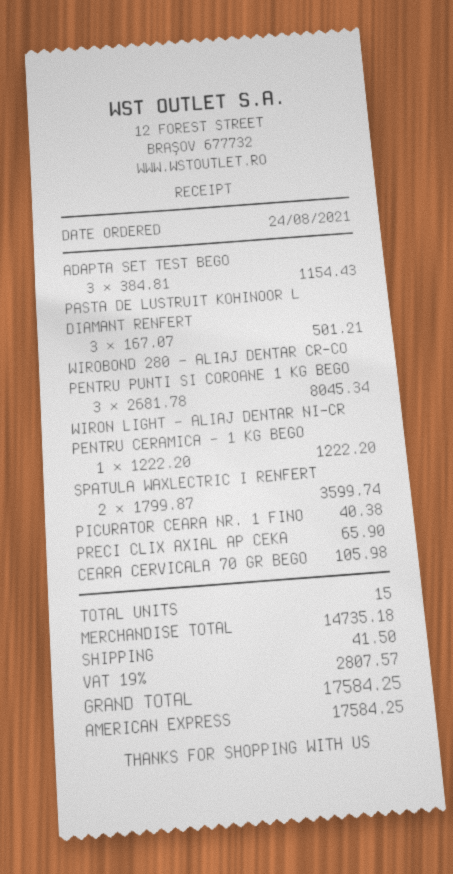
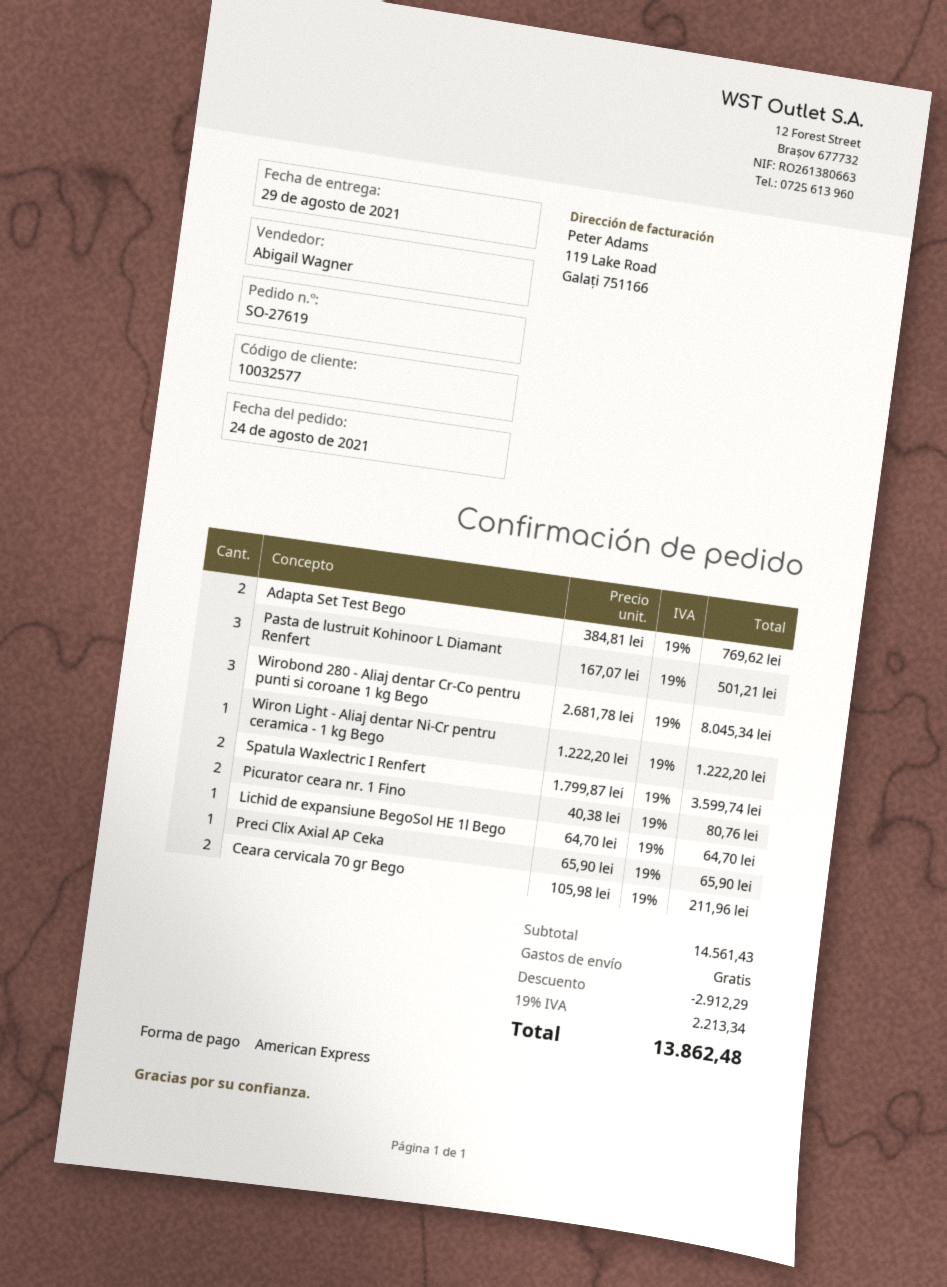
ADAPTA SET TEST BEGO: 3 x 384.81 = 1154.43 -> 2 x 384.81 = 769.62
PICURATOR CEARA NR. 1 FINO: 1 x 40.38 = 40.38 -> 2 x 40.38 = 80.76
CEARA CERVICALA 70 GR BEGO: 1 x 105.98 = 105.98 -> 2 x 105.98 = 211.96
Lichid de expansiune BegoSol HE 1l Bego: none -> 1 x 64.70 = 64.70
subtotal: 14735.18 -> 14561.43
discount: none -> 2912.29
shipping: 41.50 -> 0.00
tax: 19% = 2807.57 -> 19% = 2213.34
total: 17584.25 -> 13862.48

